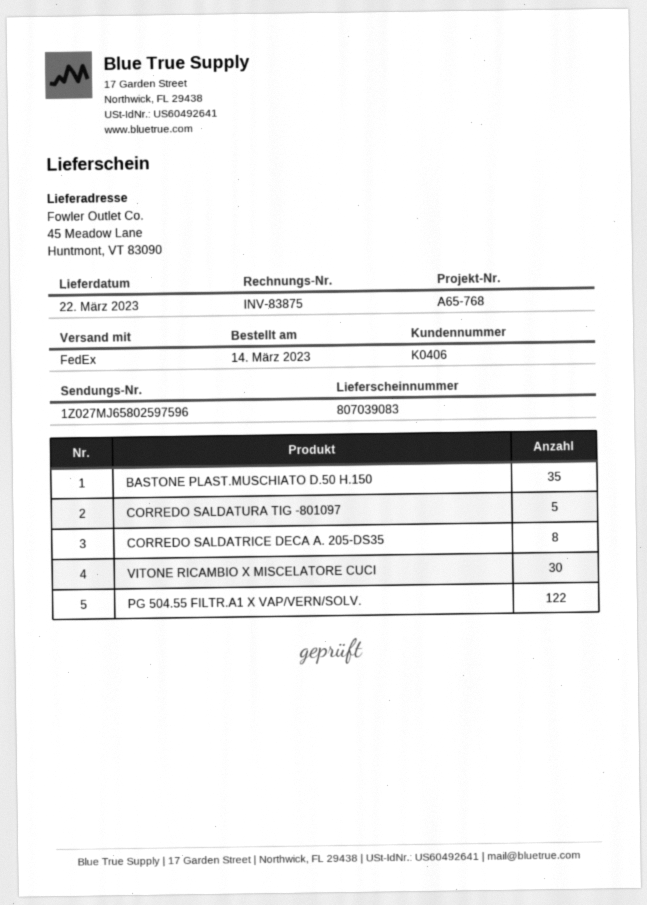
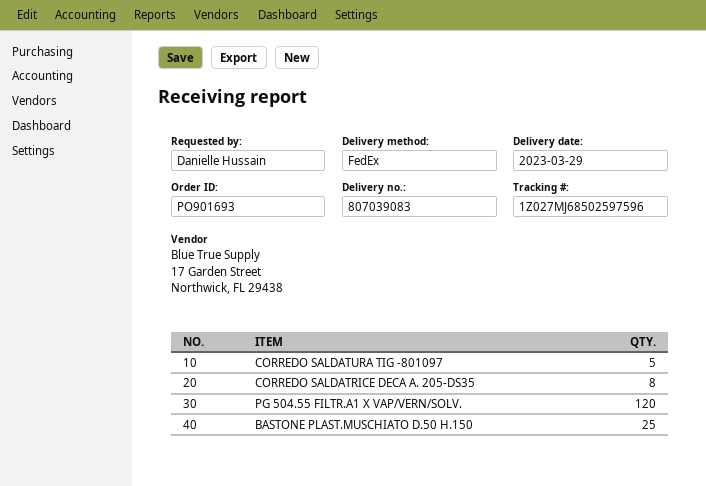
delivery date: 2023-03-22 -> 2023-03-29
tracking number: 1Z027MJ65802597596 -> 1Z027MJ68502597596
BASTONE PLAST.MUSCHIATO D.50 H.150: 35 -> 25
VITONE RICAMBIO X MISCELATORE CUCI: 30 -> none
PG 504.55 FILTR.A1 X VAP/VERN/SOLV.: 122 -> 120

